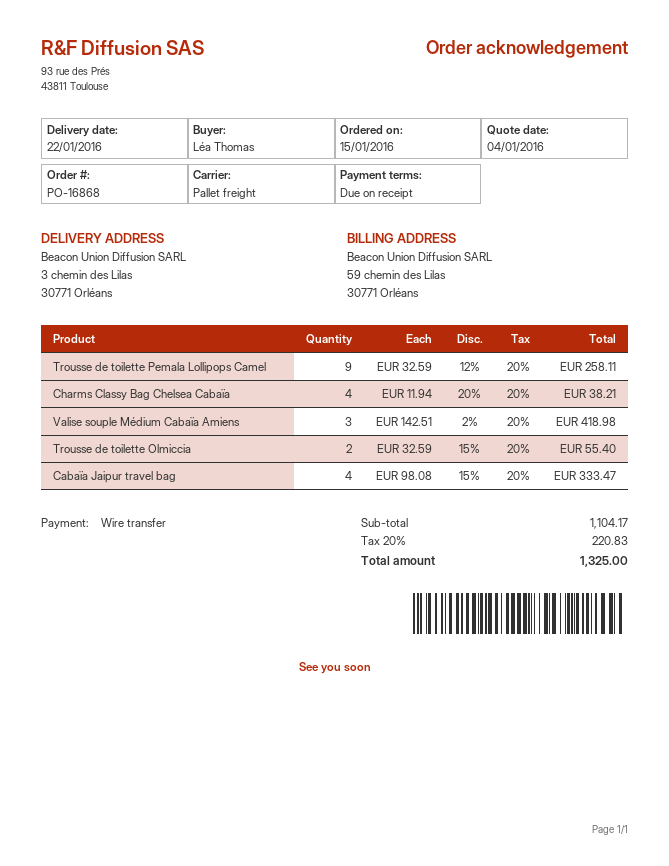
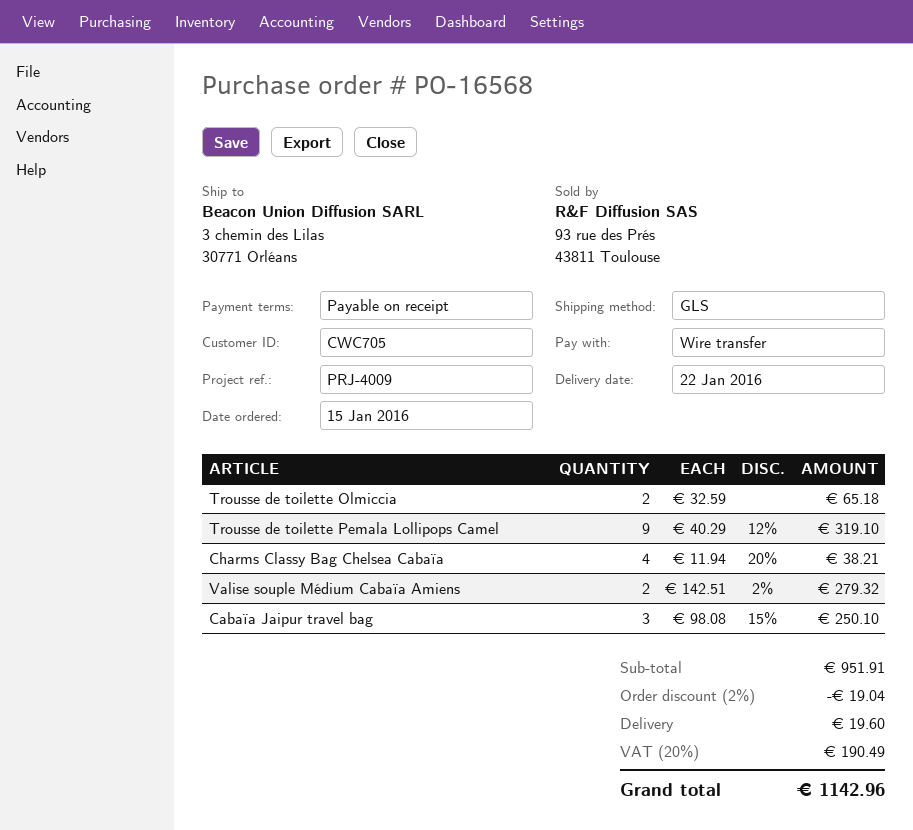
order number: PO-16868 -> PO-16568
shipping method: pallet freight -> GLS
Trousse de toilette Pemala Lollipops Camel: 9 x 32.59 - 12% = 258.11 -> 9 x 40.29 - 12% = 319.10
Valise souple Médium Cabaïa Amiens: 3 x 142.51 - 2% = 418.98 -> 2 x 142.51 - 2% = 279.32
Trousse de toilette Olmiccia: 2 x 32.59 - 15% = 55.40 -> 2 x 32.59 = 65.18
Cabaïa Jaipur travel bag: 4 x 98.08 - 15% = 333.47 -> 3 x 98.08 - 15% = 250.10
subtotal: 1104.17 -> 951.91
discount: none -> 2% = 19.04
shipping: none -> 19.60
tax: 20% = 220.83 -> 20% = 190.49
total: 1325.00 -> 1142.96

